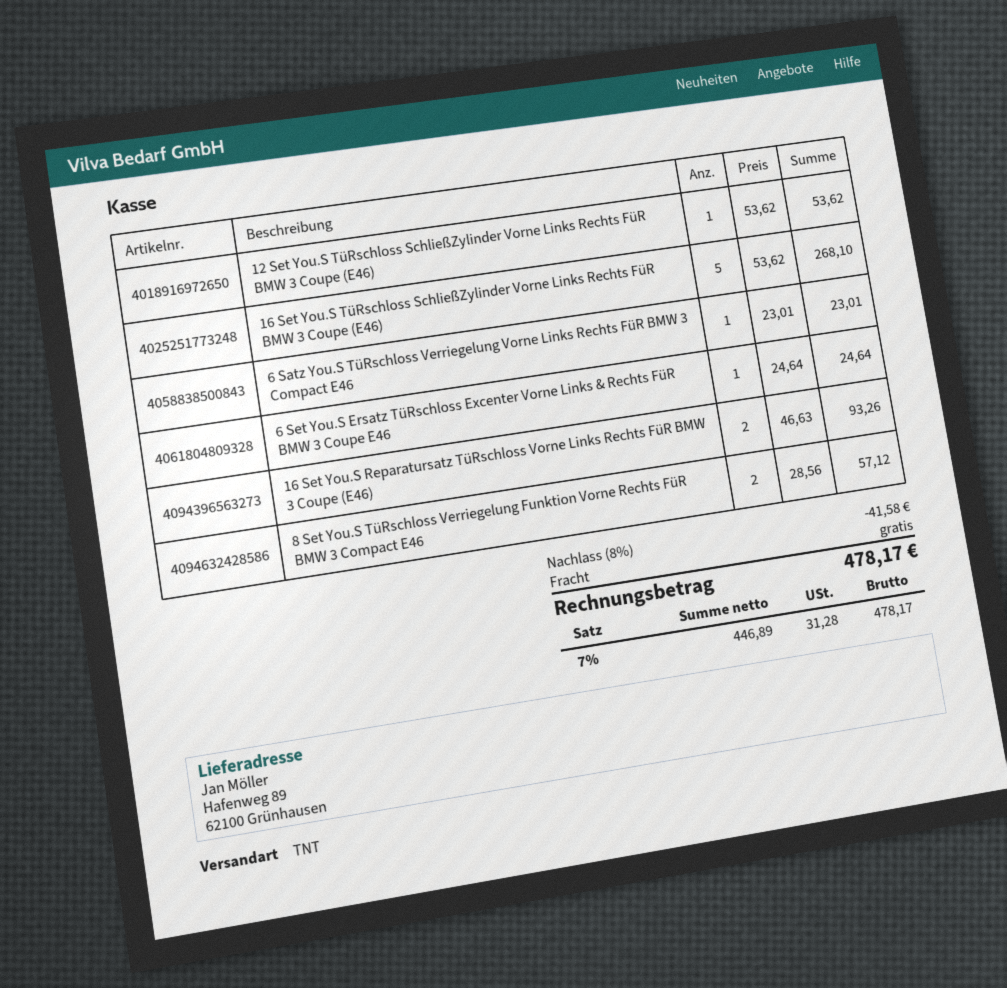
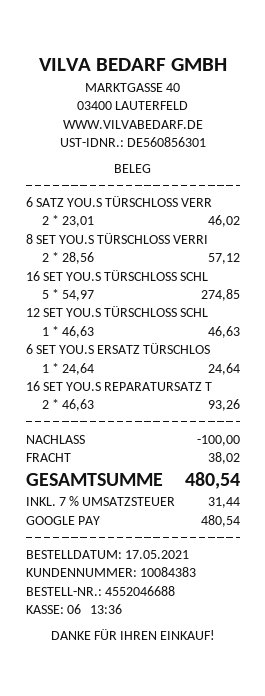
12 Set You.S TüRschloss SchließZylinder Vorne Links Rechts FüR BMW 3 Coupe (E46): 1 x 53.62 = 53.62 -> 1 x 46.63 = 46.63
16 Set You.S TüRschloss SchließZylinder Vorne Links Rechts FüR BMW 3 Coupe (E46): 5 x 53.62 = 268.10 -> 5 x 54.97 = 274.85
6 Satz You.S TüRschloss Verriegelung Vorne Links Rechts FüR BMW 3 Compact E46: 1 x 23.01 = 23.01 -> 2 x 23.01 = 46.02
discount: 41.58 -> 100.00
shipping: 0.00 -> 38.02
tax: 7% = 31.28 -> 7% = 31.44
total: 478.17 -> 480.54

